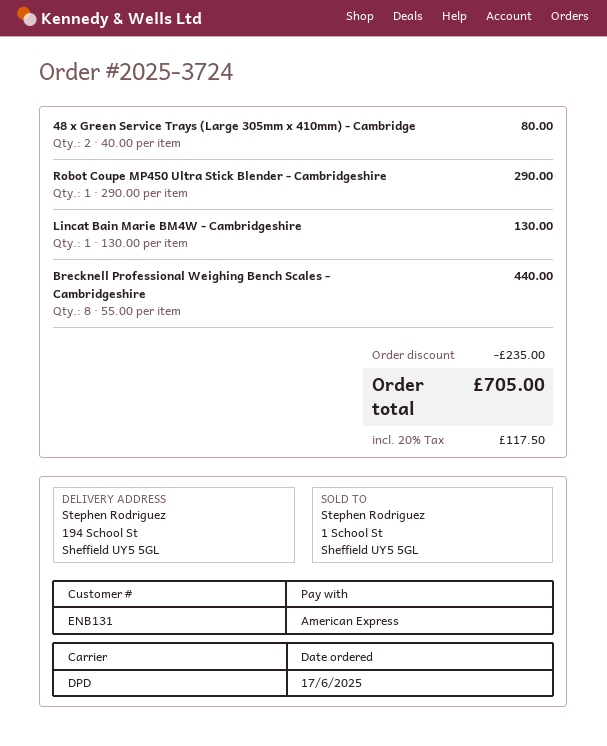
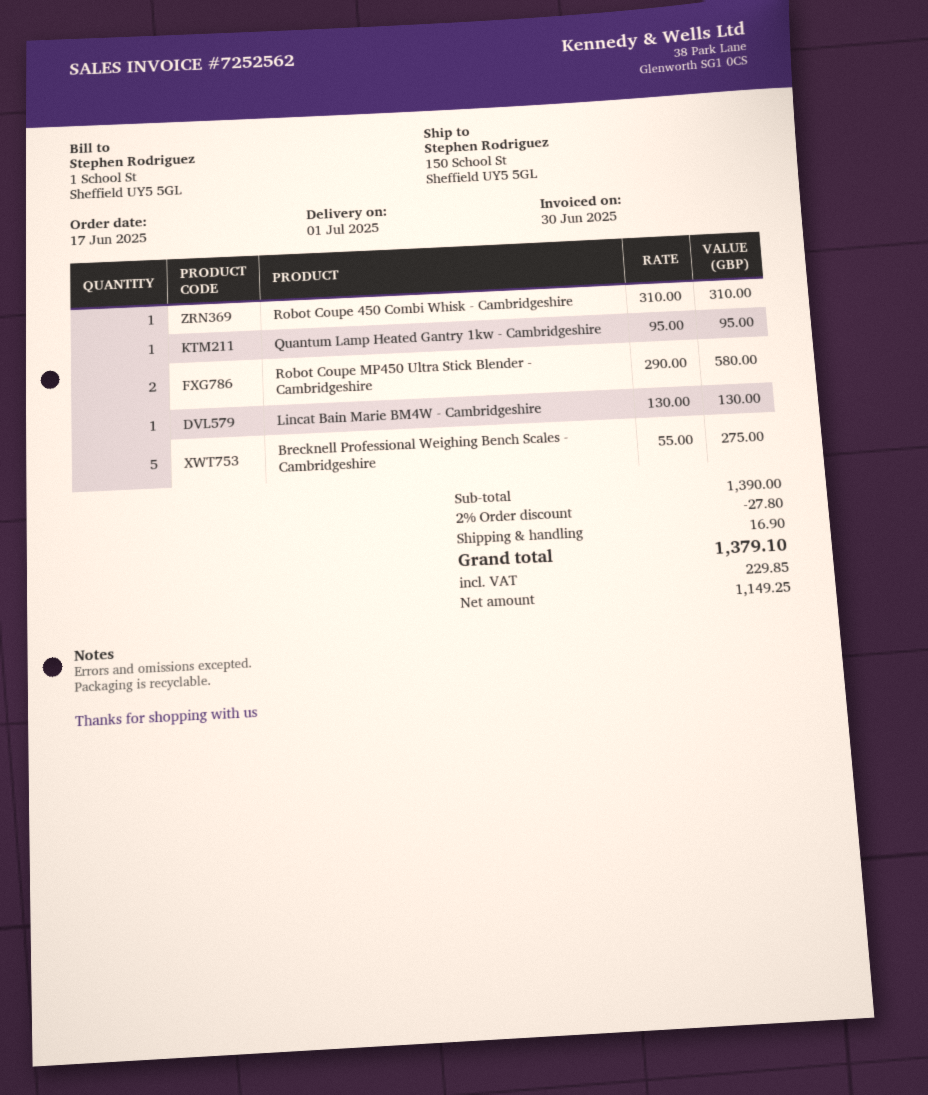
ship to: 194 School St, Sheffield UY5 5GL -> 150 School St, Sheffield UY5 5GL
48 x Green Service Trays (Large 305mm x 410mm) - Cambridge: 2 x 40.00 = 80.00 -> none
Robot Coupe MP450 Ultra Stick Blender - Cambridgeshire: 1 x 290.00 = 290.00 -> 2 x 290.00 = 580.00
Brecknell Professional Weighing Bench Scales - Cambridgeshire: 8 x 55.00 = 440.00 -> 5 x 55.00 = 275.00
Robot Coupe 450 Combi Whisk - Cambridgeshire: none -> 1 x 310.00 = 310.00
Quantum Lamp Heated Gantry 1kw - Cambridgeshire: none -> 1 x 95.00 = 95.00
discount: 235.00 -> 27.80
shipping: none -> 16.90
tax: 117.50 -> 229.85
total: 705.00 -> 1379.10

